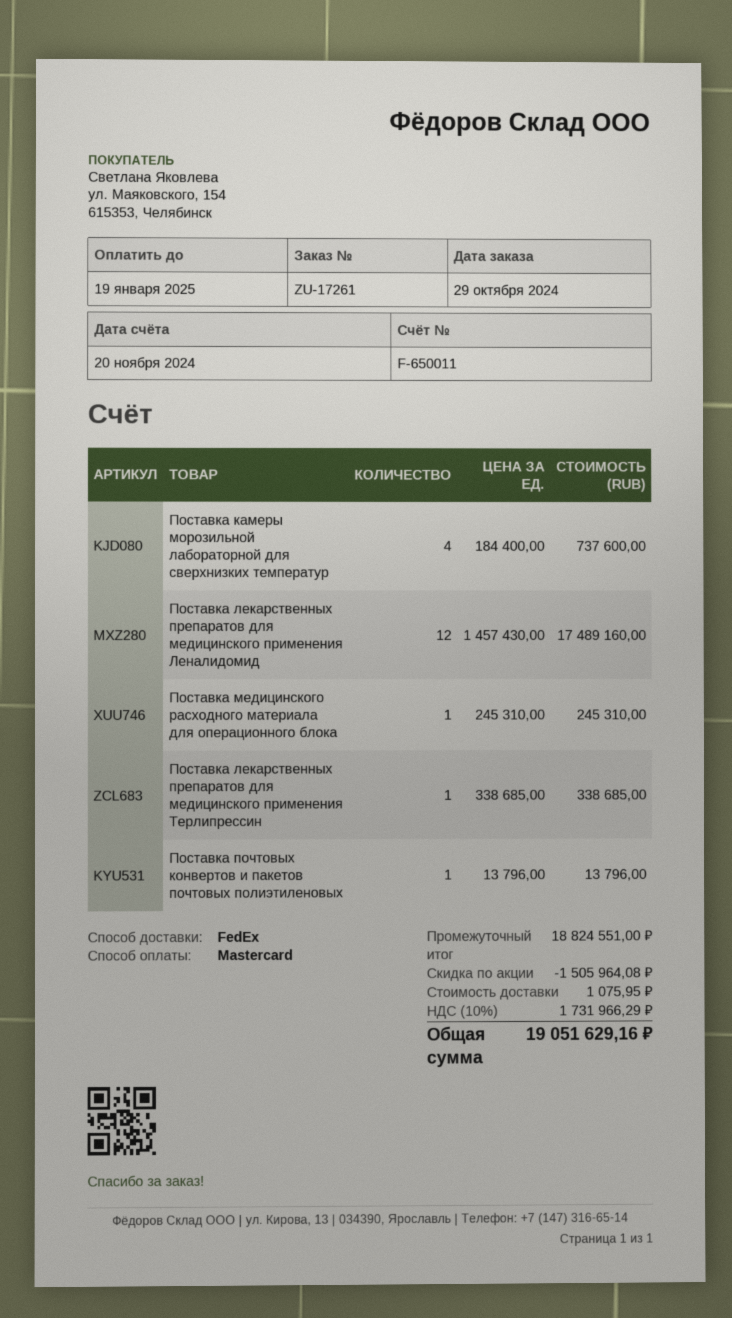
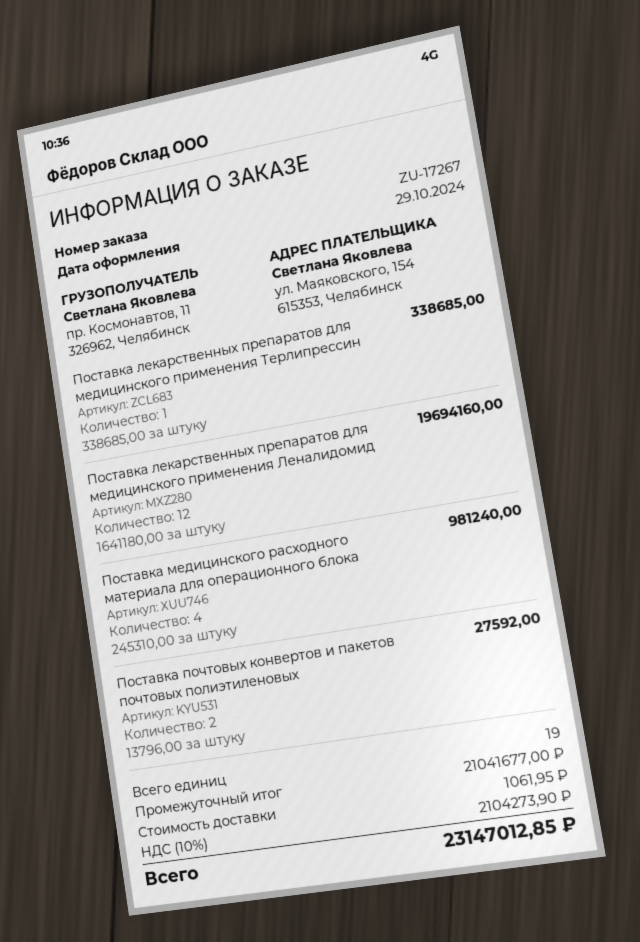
order number: ZU-17261 -> ZU-17267
Поставка камеры морозильной лабораторной для сверхнизких температур: 4 x 184400.00 = 737600.00 -> none
Поставка лекарственных препаратов для медицинского применения Леналидомид: 12 x 1457430.00 = 17489160.00 -> 12 x 1641180.00 = 19694160.00
Поставка медицинского расходного материала для операционного блока: 1 x 245310.00 = 245310.00 -> 4 x 245310.00 = 981240.00
Поставка почтовых конвертов и пакетов почтовых полиэтиленовых: 1 x 13796.00 = 13796.00 -> 2 x 13796.00 = 27592.00
subtotal: 18824551.00 -> 21041677.00
discount: 1505964.08 -> none
shipping: 1075.95 -> 1061.95
tax: 10% = 1731966.29 -> 10% = 2104273.90
total: 19051629.16 -> 23147012.85

